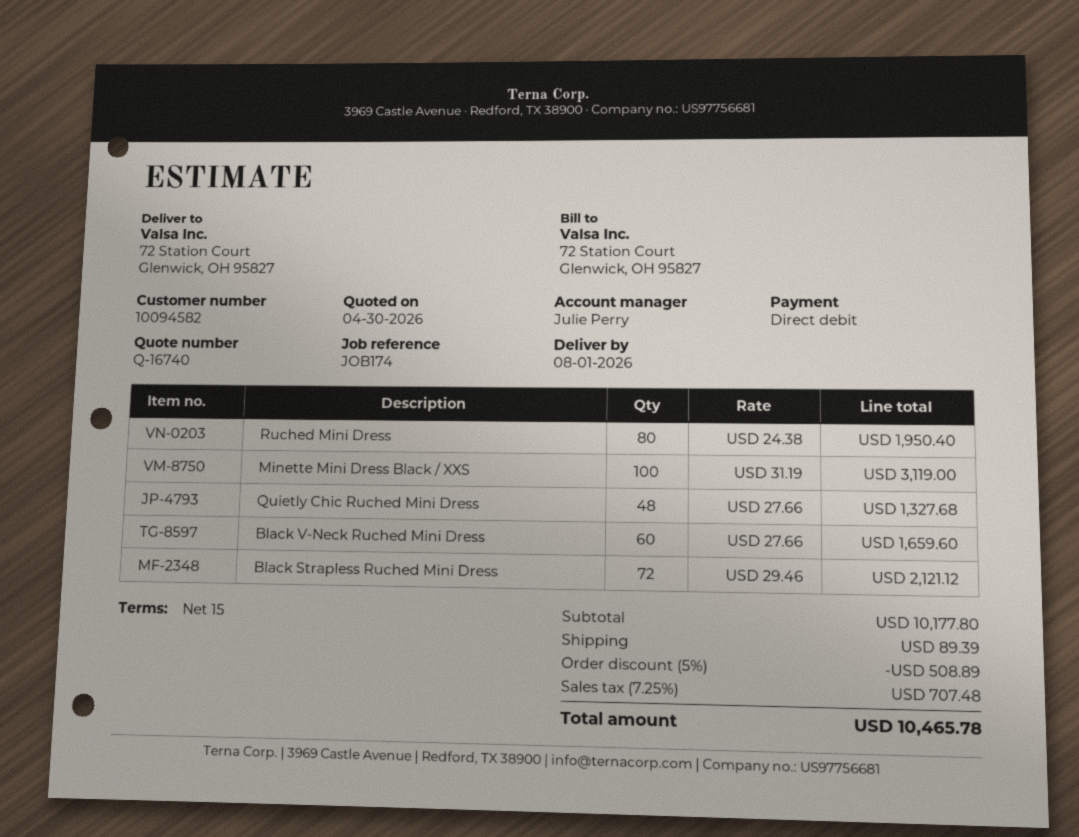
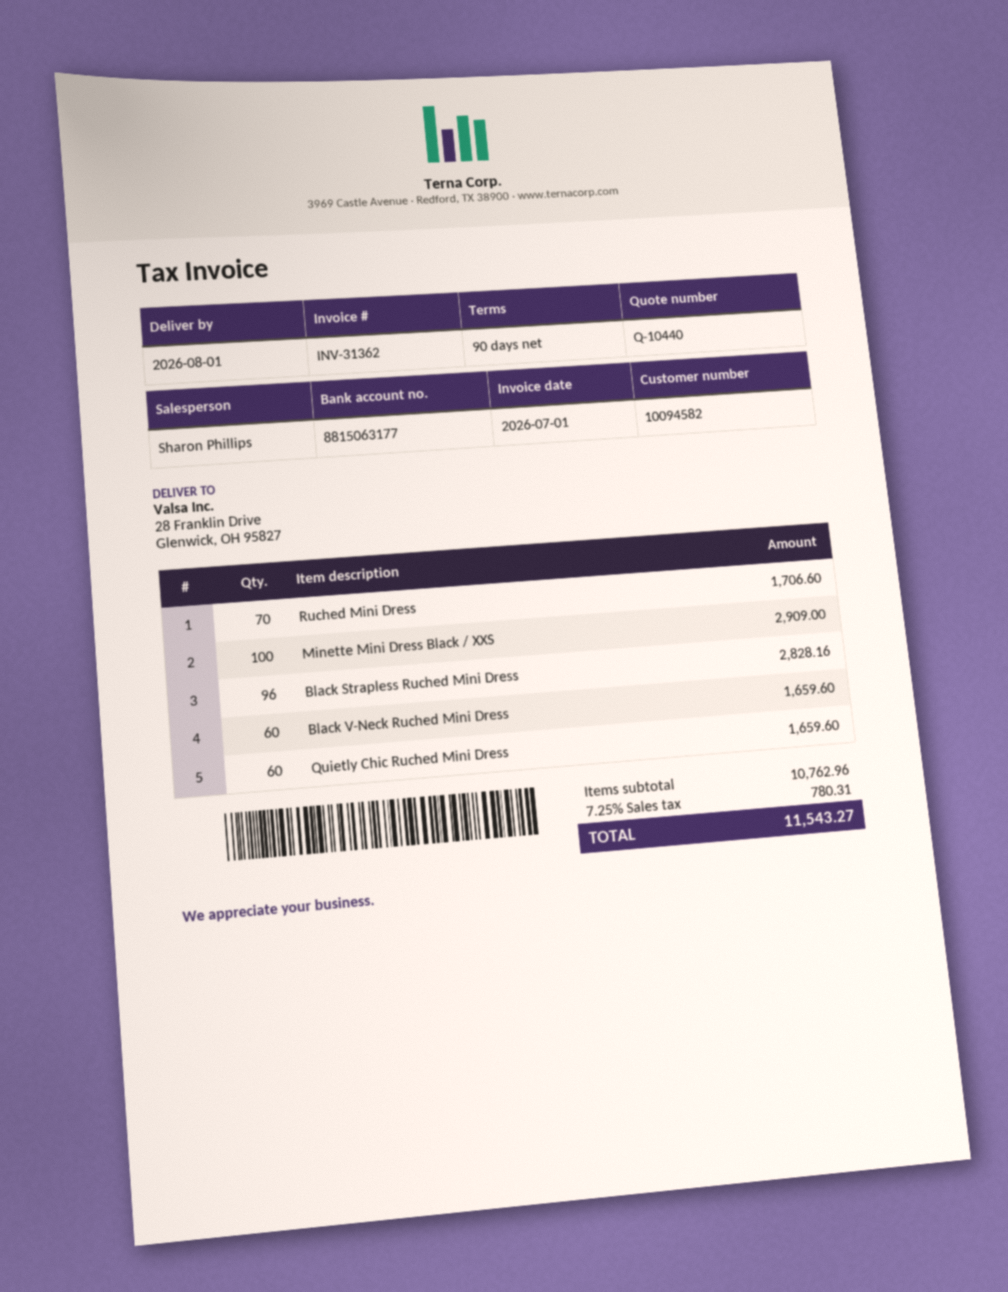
quote number: Q-16740 -> Q-10440
payment terms: 15 days -> 90 days
sales rep: Julie Perry -> Sharon Phillips
ship to: 72 Station Court, Glenwick, OH 95827 -> 28 Franklin Drive, Glenwick, OH 95827
Ruched Mini Dress: 80 for 1950.40 -> 70 for 1706.60
Minette Mini Dress Black / XXS: 100 for 3119.00 -> 100 for 2909.00
Quietly Chic Ruched Mini Dress: 48 for 1327.68 -> 60 for 1659.60
Black Strapless Ruched Mini Dress: 72 for 2121.12 -> 96 for 2828.16
subtotal: 10177.80 -> 10762.96
discount: 5% = 508.89 -> none
shipping: 89.39 -> none
tax: 7.25% = 707.48 -> 7.25% = 780.31
total: 10465.78 -> 11543.27

